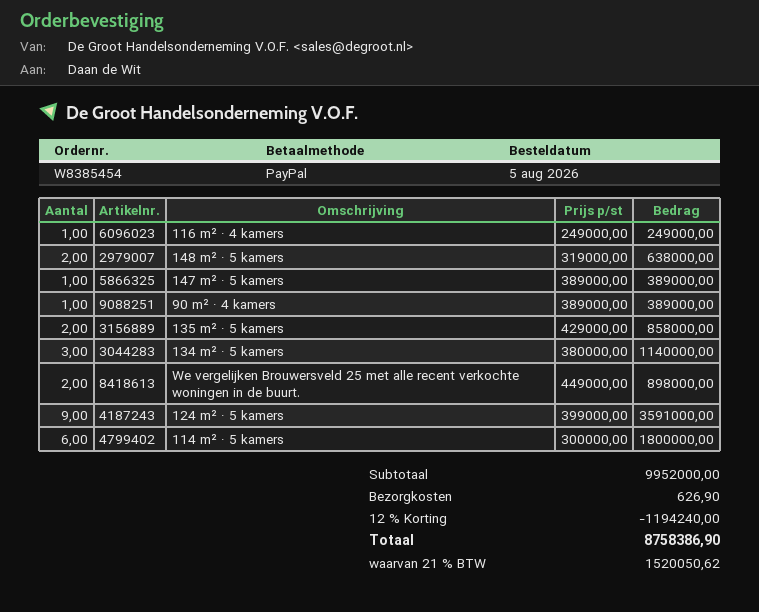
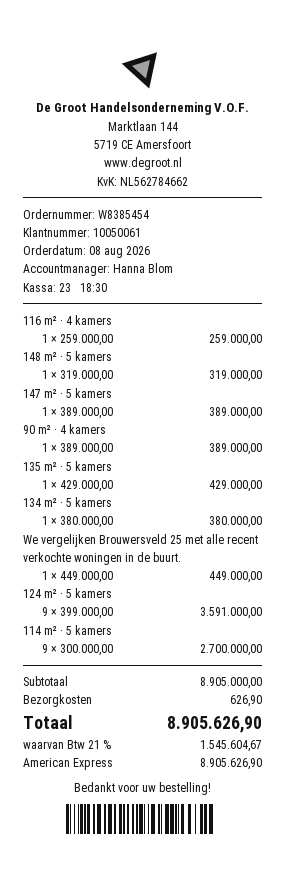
order date: 2026-08-05 -> 2026-08-08
payment method: PayPal -> American Express
116 m² · 4 kamers: 1 x 249000.00 = 249000.00 -> 1 x 259000.00 = 259000.00
148 m² · 5 kamers: 2 x 319000.00 = 638000.00 -> 1 x 319000.00 = 319000.00
135 m² · 5 kamers: 2 x 429000.00 = 858000.00 -> 1 x 429000.00 = 429000.00
134 m² · 5 kamers: 3 x 380000.00 = 1140000.00 -> 1 x 380000.00 = 380000.00
We vergelijken Brouwersveld 25 met alle recent verkochte woningen in de buurt.: 2 x 449000.00 = 898000.00 -> 1 x 449000.00 = 449000.00
114 m² · 5 kamers: 6 x 300000.00 = 1800000.00 -> 9 x 300000.00 = 2700000.00
subtotal: 9952000.00 -> 8905000.00
discount: 12% = 1194240.00 -> none
tax: 21% = 1520050.62 -> 21% = 1545604.67
total: 8758386.90 -> 8905626.90

